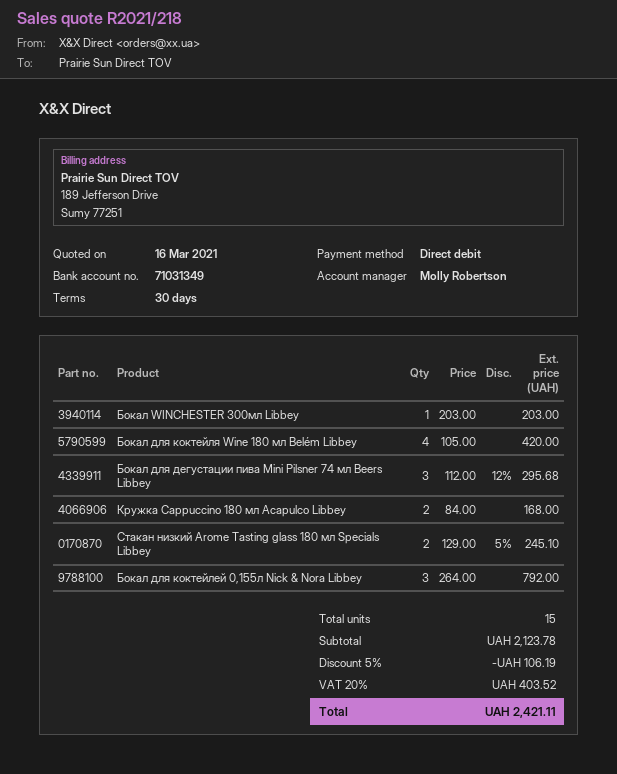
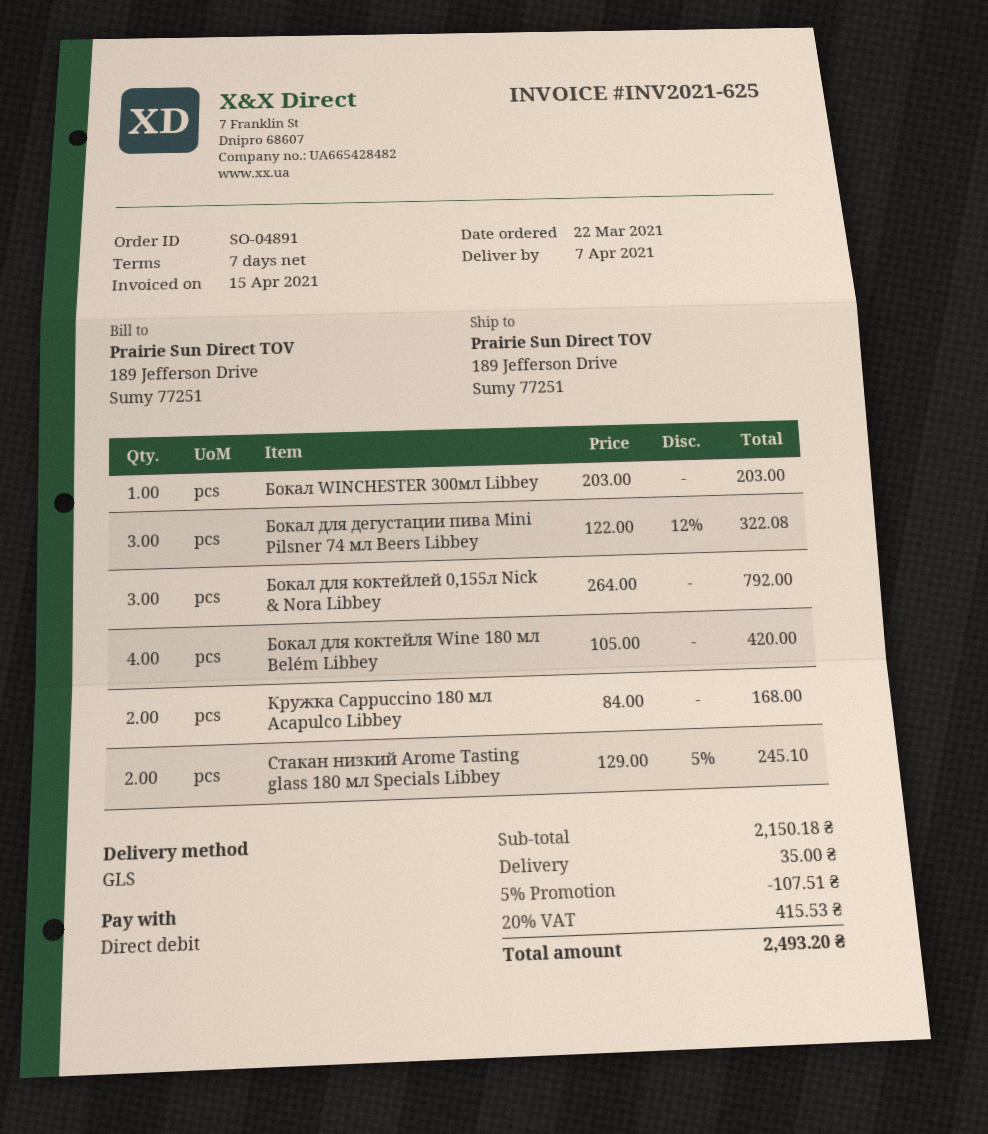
payment terms: 30 days -> 7 days
Бокал для дегустации пива Mini Pilsner 74 мл Beers Libbey: 3 x 112.00 - 12% = 295.68 -> 3 x 122.00 - 12% = 322.08
subtotal: 2123.78 -> 2150.18
discount: 5% = 106.19 -> 5% = 107.51
shipping: none -> 35.00
tax: 20% = 403.52 -> 20% = 415.53
total: 2421.11 -> 2493.20

